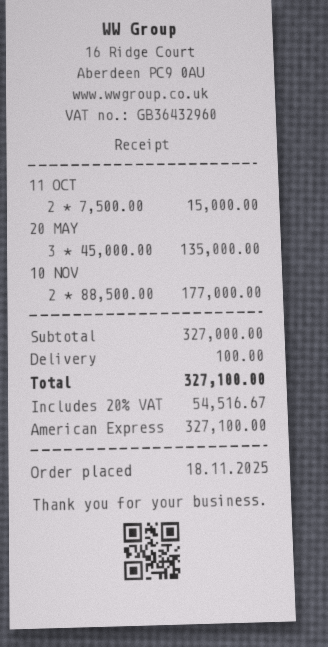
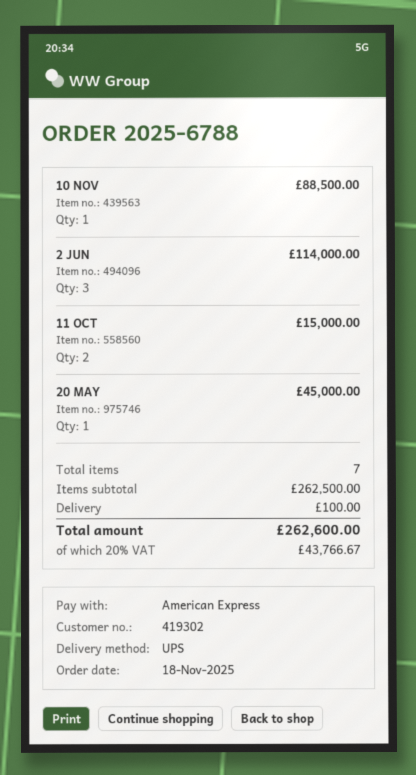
20 MAY: 3 for 135000.00 -> 1 for 45000.00
10 NOV: 2 for 177000.00 -> 1 for 88500.00
2 JUN: none -> 3 for 114000.00
subtotal: 327000.00 -> 262500.00
tax: 20% = 54516.67 -> 20% = 43766.67
total: 327100.00 -> 262600.00

